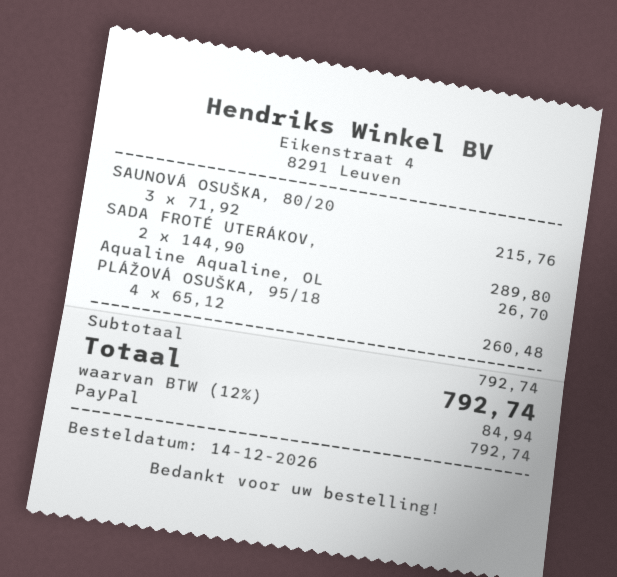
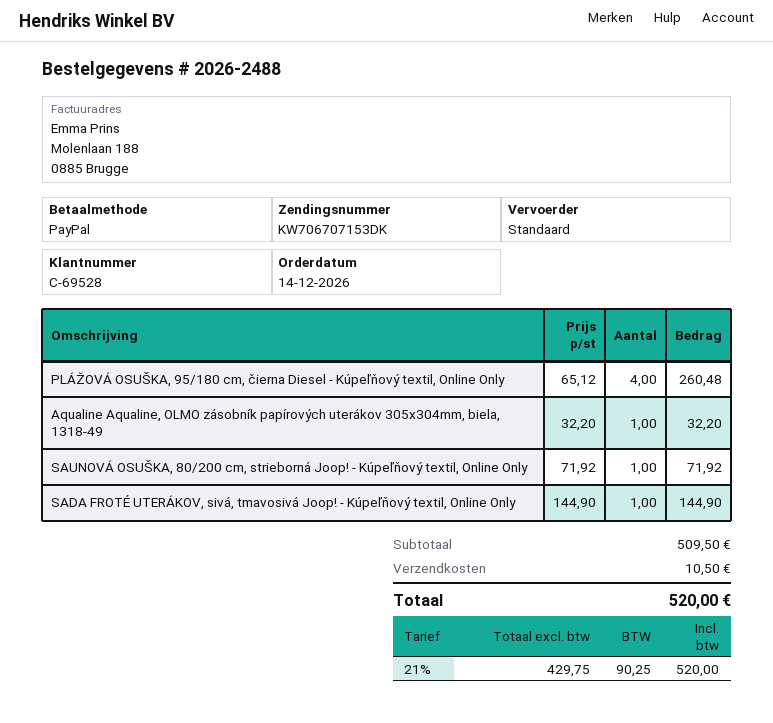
SAUNOVÁ OSUŠKA, 80/20: 3 x 71.92 = 215.76 -> 1 x 71.92 = 71.92
SADA FROTÉ UTERÁKOV,: 2 x 144.90 = 289.80 -> 1 x 144.90 = 144.90
Aqualine Aqualine, OL: 1 x 26.70 = 26.70 -> 1 x 32.20 = 32.20
subtotal: 792.74 -> 509.50
shipping: none -> 10.50
tax: 12% = 84.94 -> 21% = 90.25
total: 792.74 -> 520.00

